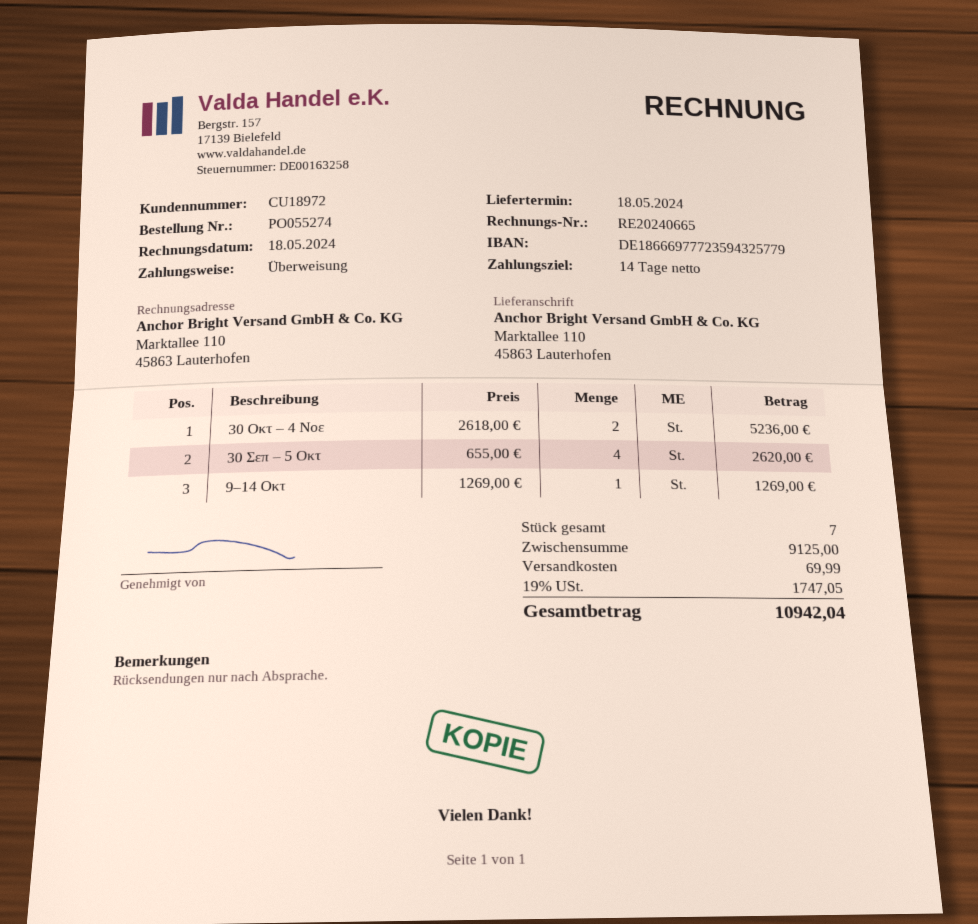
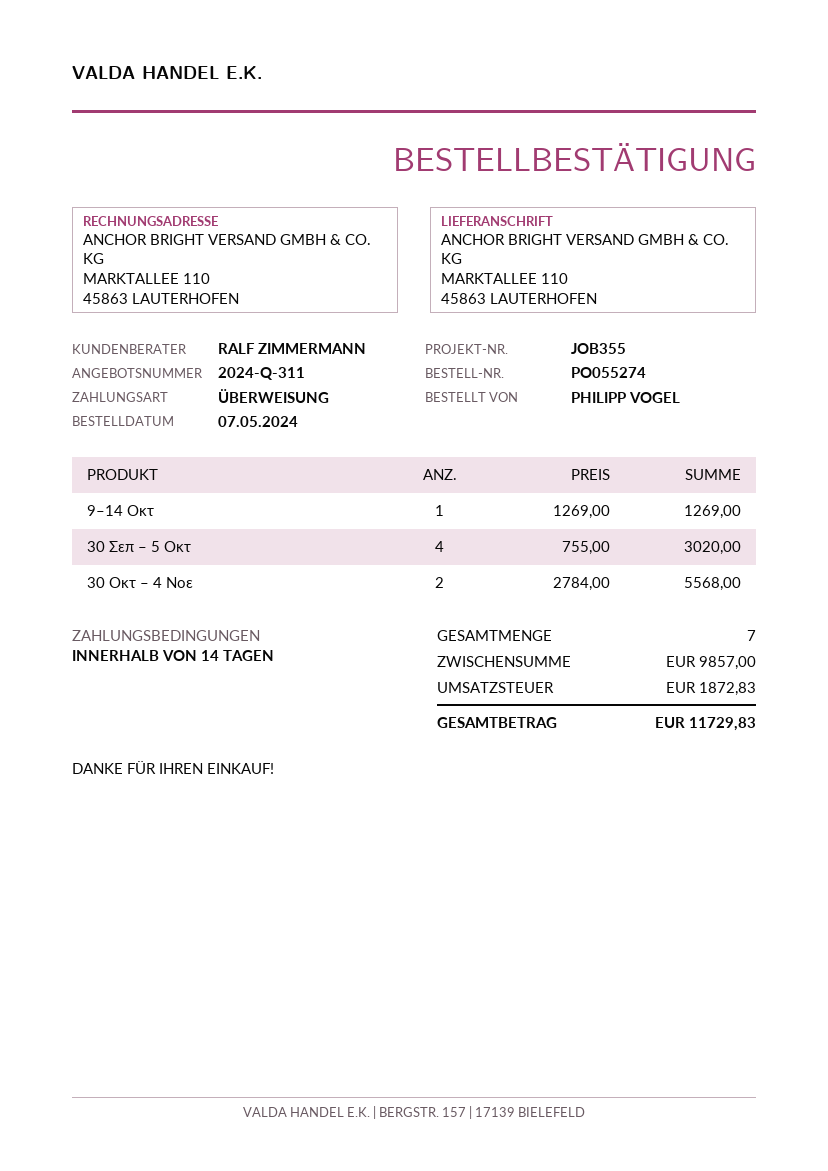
30 Οκτ – 4 Νοε: 2 x 2618.00 = 5236.00 -> 2 x 2784.00 = 5568.00
30 Σεπ – 5 Οκτ: 4 x 655.00 = 2620.00 -> 4 x 755.00 = 3020.00
subtotal: 9125.00 -> 9857.00
shipping: 69.99 -> none
tax: 1747.05 -> 1872.83
total: 10942.04 -> 11729.83

